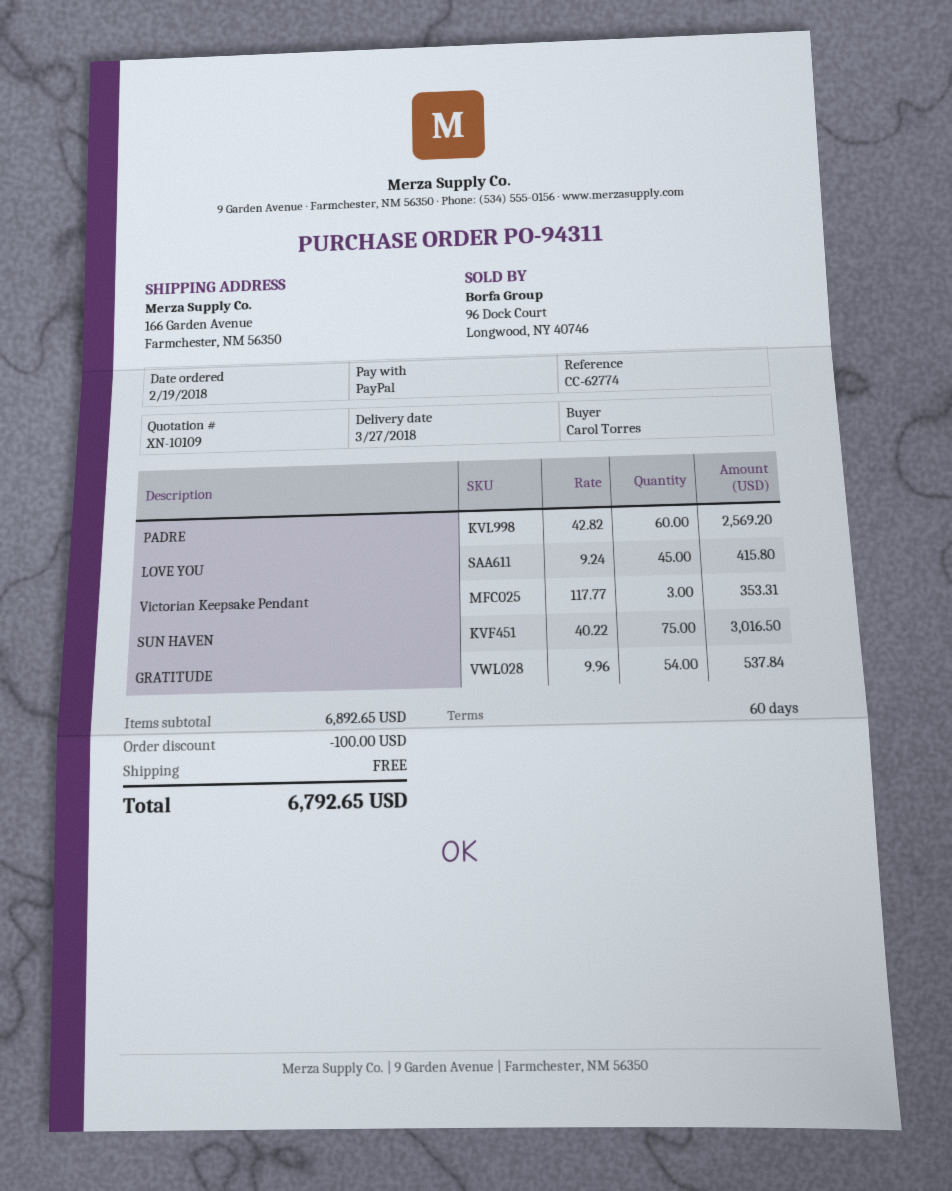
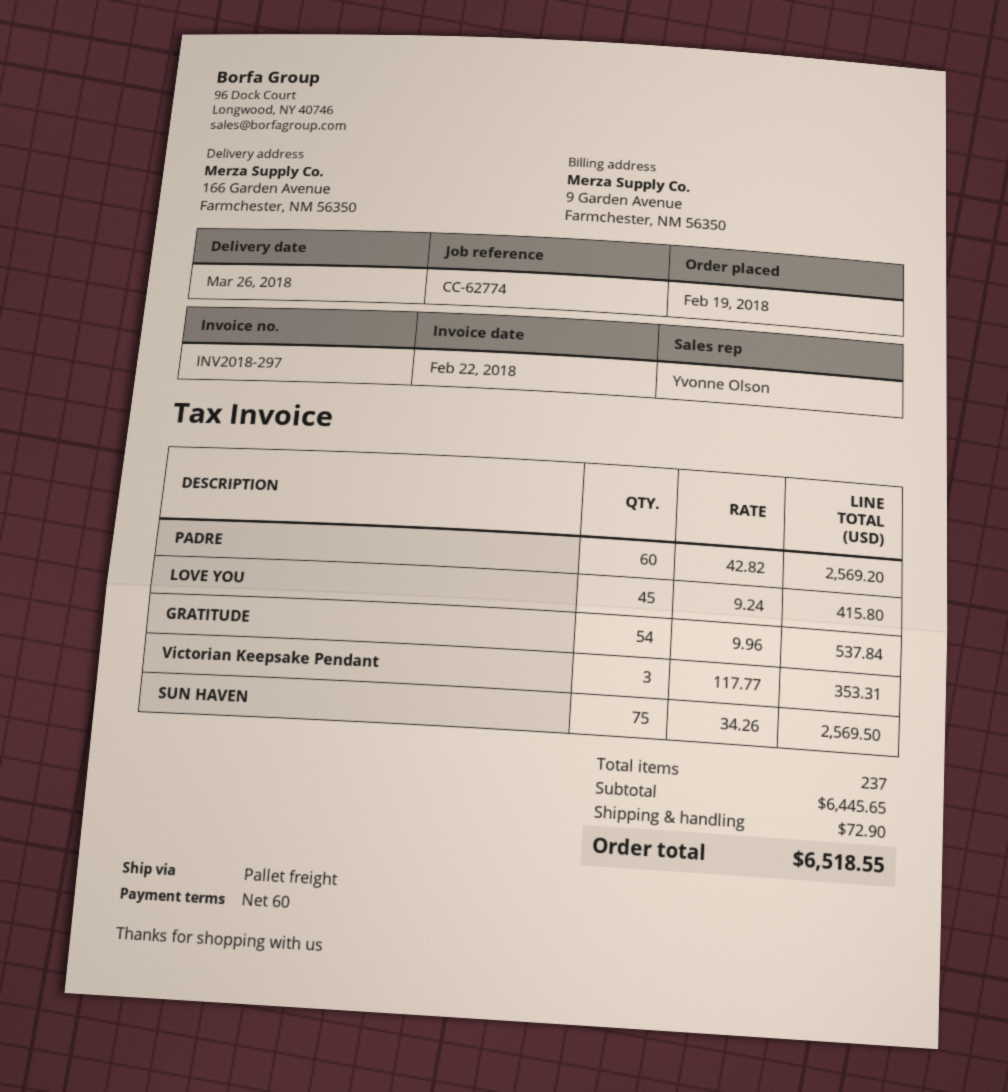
delivery date: 2018-03-27 -> 2018-03-26
SUN HAVEN: 75 x 40.22 = 3016.50 -> 75 x 34.26 = 2569.50
subtotal: 6892.65 -> 6445.65
discount: 100.00 -> none
shipping: 0.00 -> 72.90
total: 6792.65 -> 6518.55

